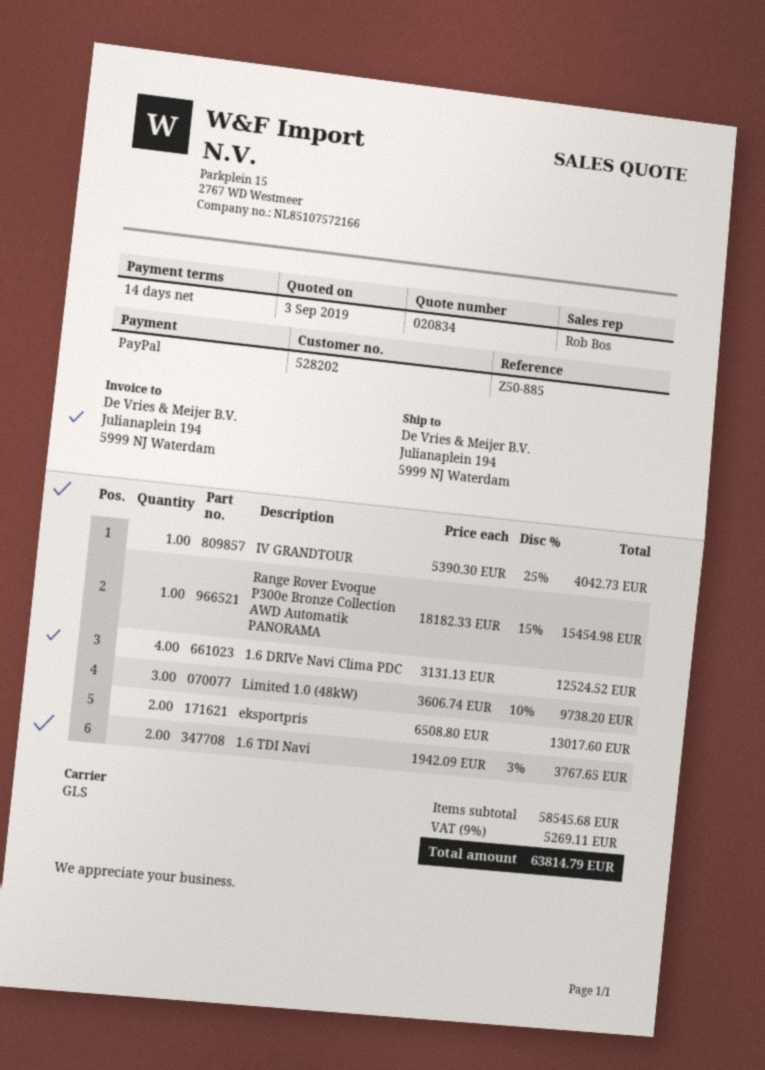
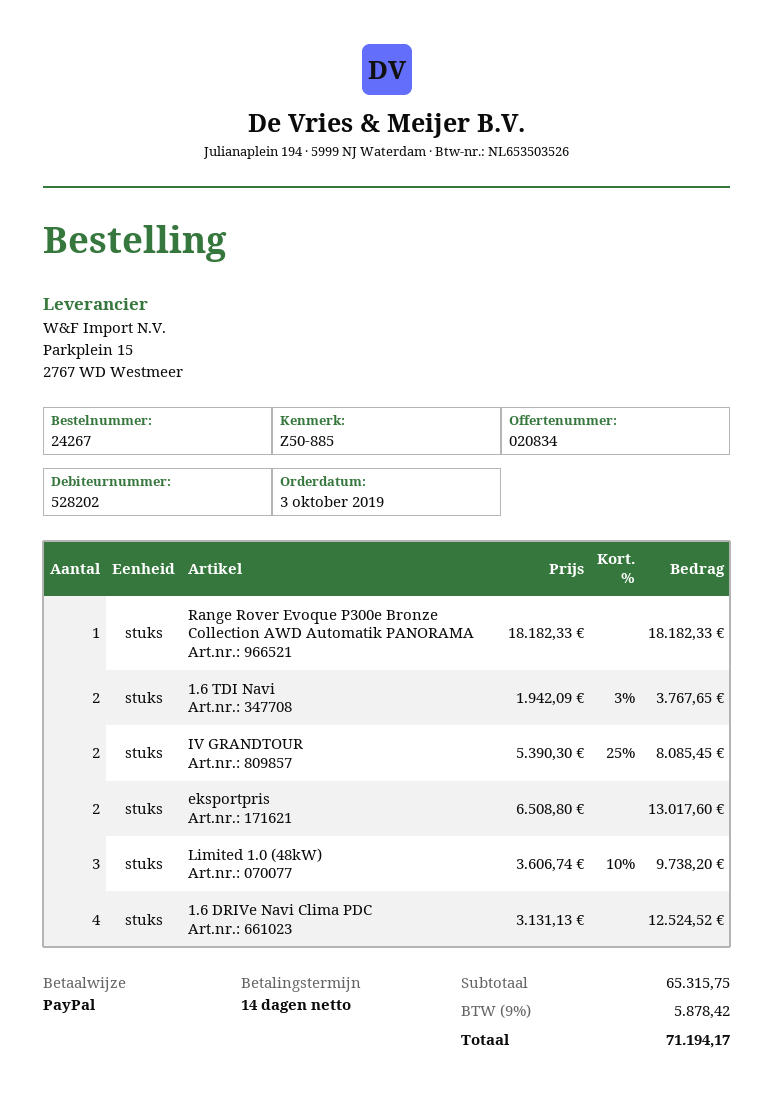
IV GRANDTOUR: 1 x 5390.30 - 25% = 4042.73 -> 2 x 5390.30 - 25% = 8085.45
Range Rover Evoque P300e Bronze Collection AWD Automatik PANORAMA: 1 x 18182.33 - 15% = 15454.98 -> 1 x 18182.33 = 18182.33
subtotal: 58545.68 -> 65315.75
tax: 9% = 5269.11 -> 9% = 5878.42
total: 63814.79 -> 71194.17

